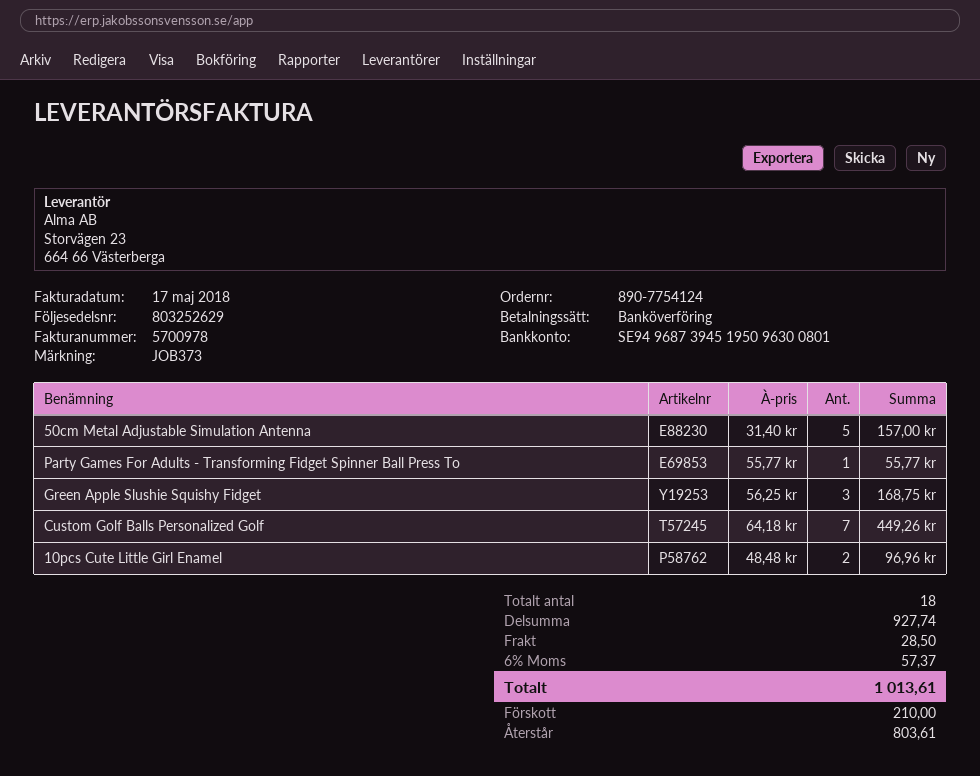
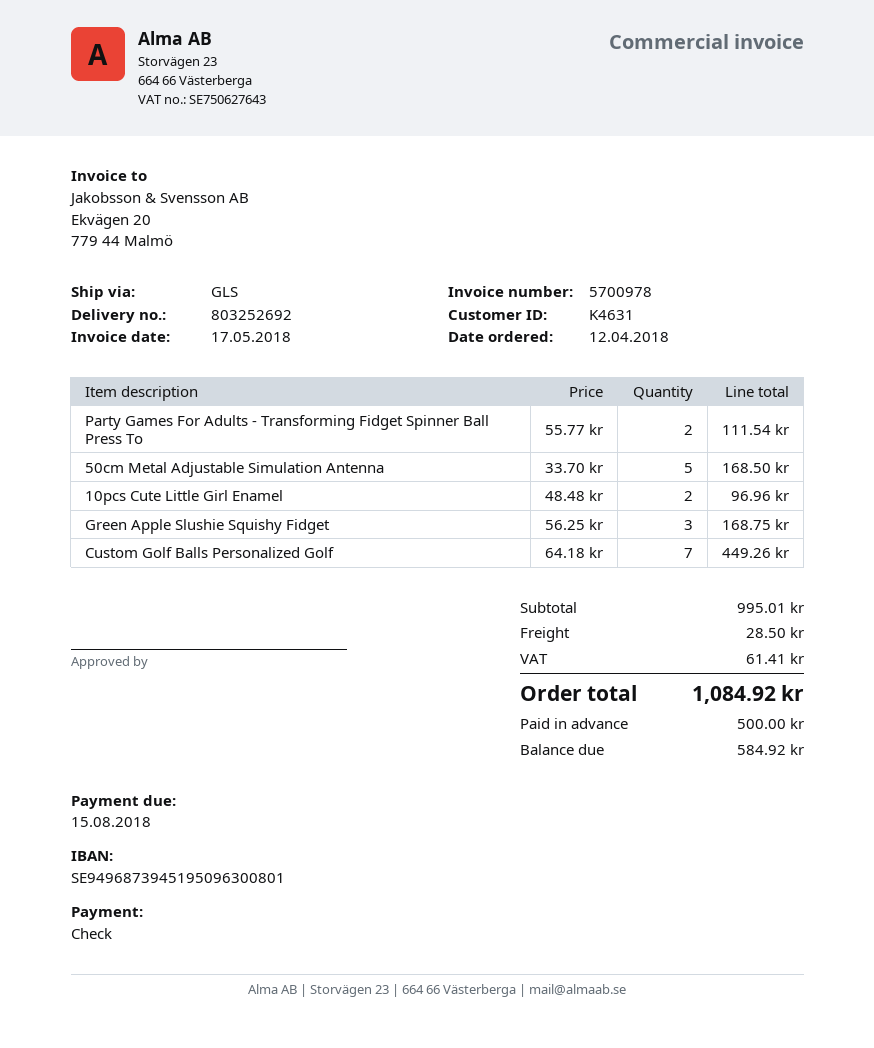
delivery note number: 803252629 -> 803252692
payment method: bank transfer -> cheque
50cm Metal Adjustable Simulation Antenna: 5 x 31.40 = 157.00 -> 5 x 33.70 = 168.50
Party Games For Adults - Transforming Fidget Spinner Ball Press To: 1 x 55.77 = 55.77 -> 2 x 55.77 = 111.54
subtotal: 927.74 -> 995.01
tax: 57.37 -> 61.41
total: 1013.61 -> 1084.92
deposit: 210.00 -> 500.00
balance: 803.61 -> 584.92

